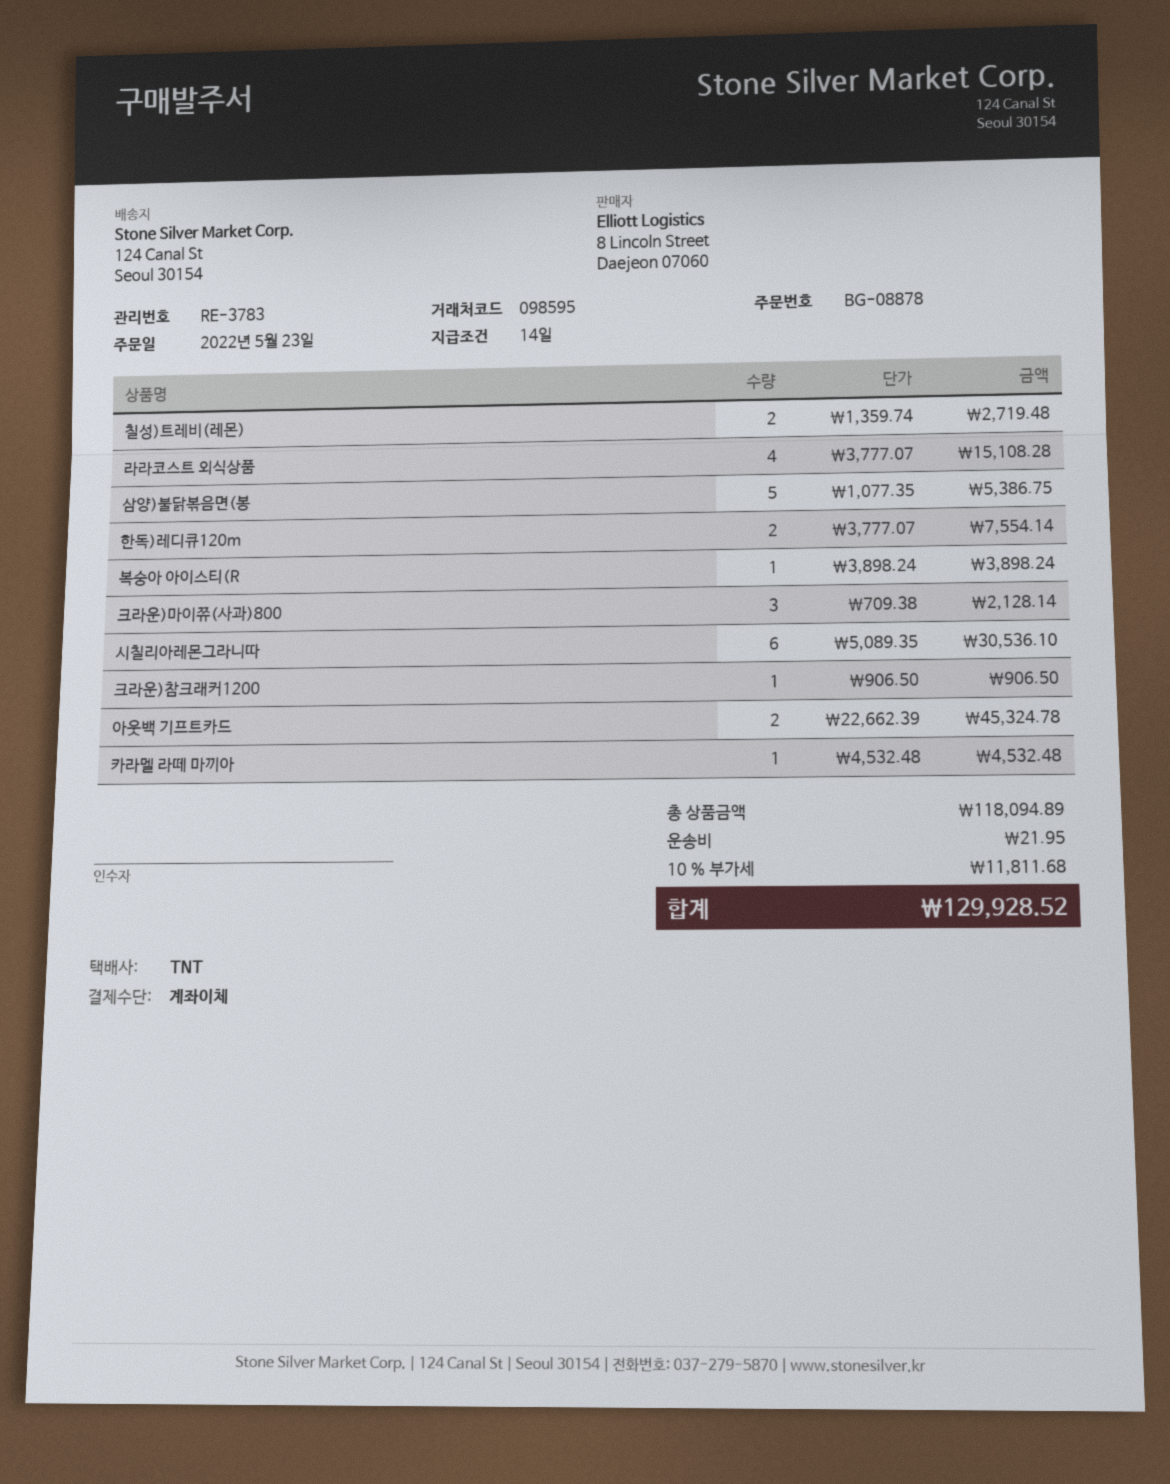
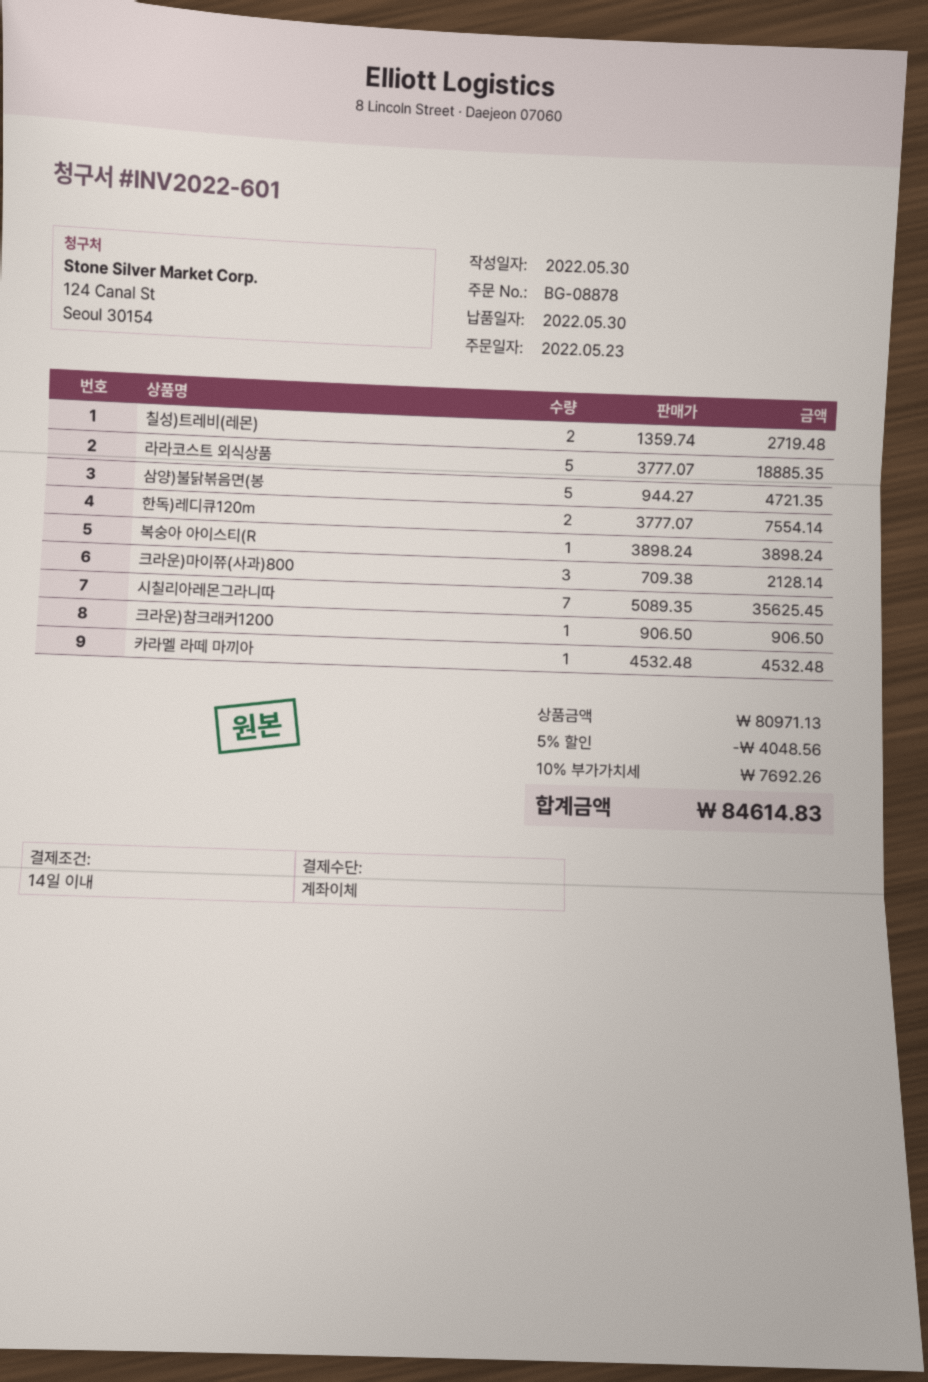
라라코스트 외식상품: 4 x 3777.07 = 15108.28 -> 5 x 3777.07 = 18885.35
삼양)불닭볶음면(봉: 5 x 1077.35 = 5386.75 -> 5 x 944.27 = 4721.35
시칠리아레몬그라니따: 6 x 5089.35 = 30536.10 -> 7 x 5089.35 = 35625.45
아웃백 기프트카드: 2 x 22662.39 = 45324.78 -> none
subtotal: 118094.89 -> 80971.13
discount: none -> 5% = 4048.56
shipping: 21.95 -> none
tax: 10% = 11811.68 -> 10% = 7692.26
total: 129928.52 -> 84614.83

